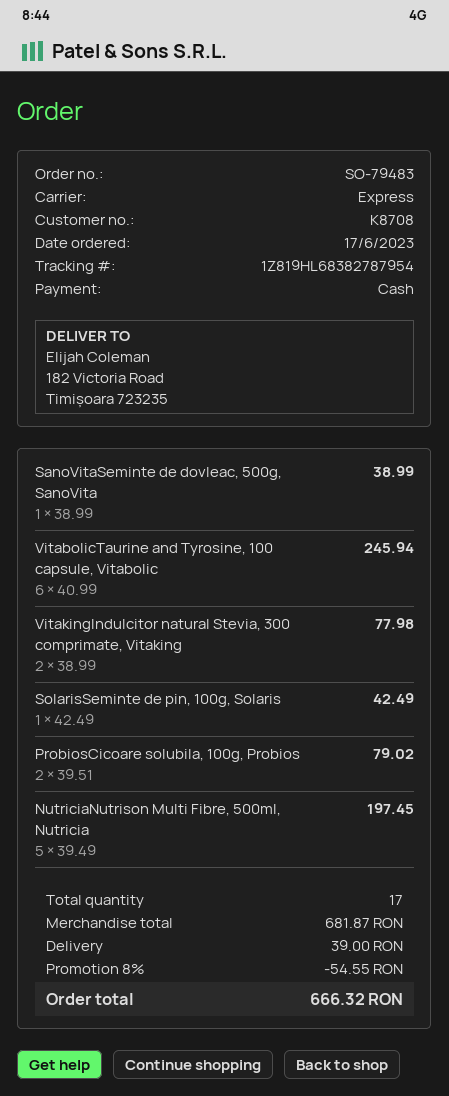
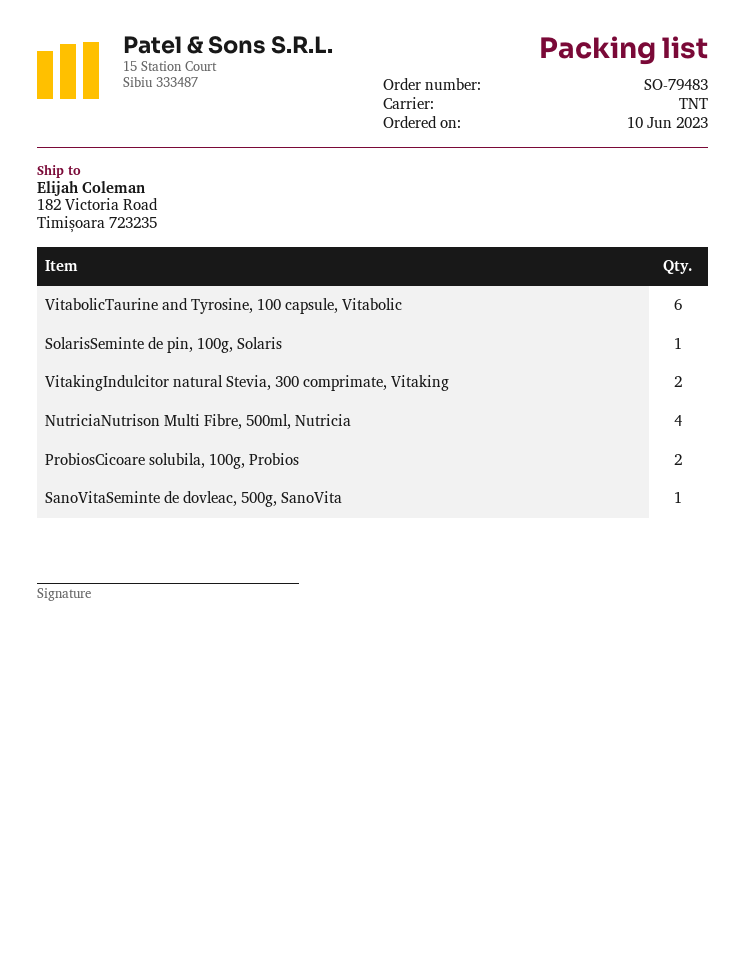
order date: 2023-06-17 -> 2023-06-10
shipping method: express -> TNT
NutriciaNutrison Multi Fibre, 500ml, Nutricia: 5 -> 4

